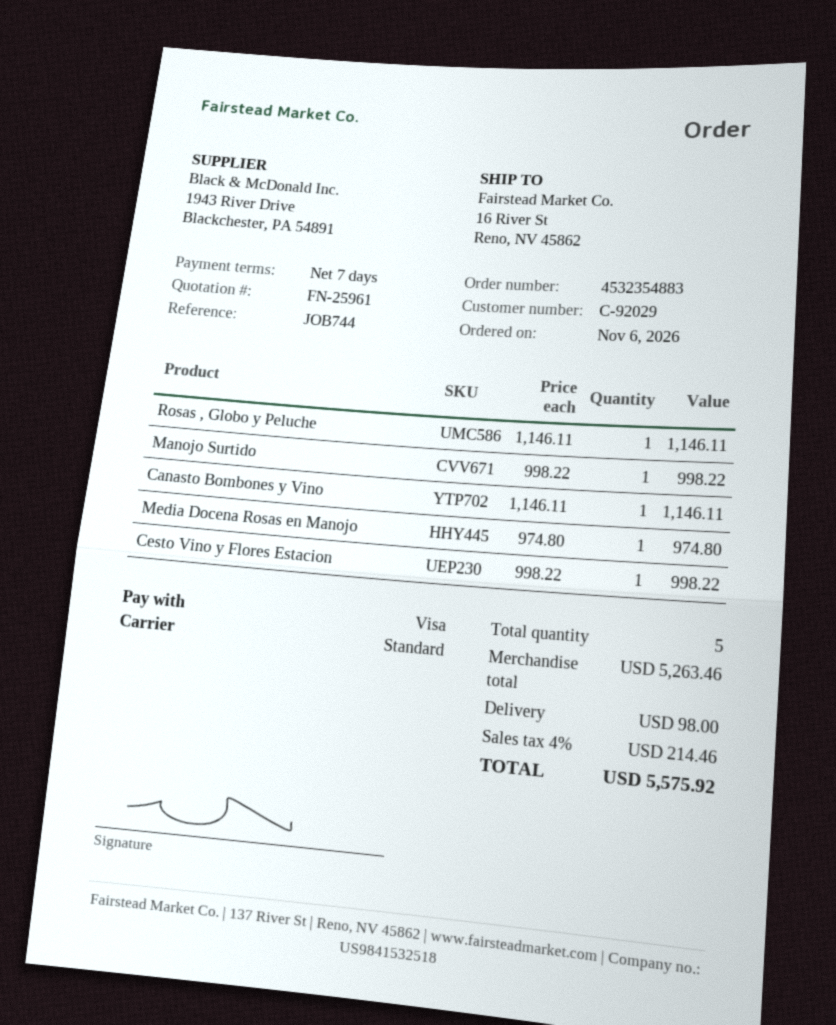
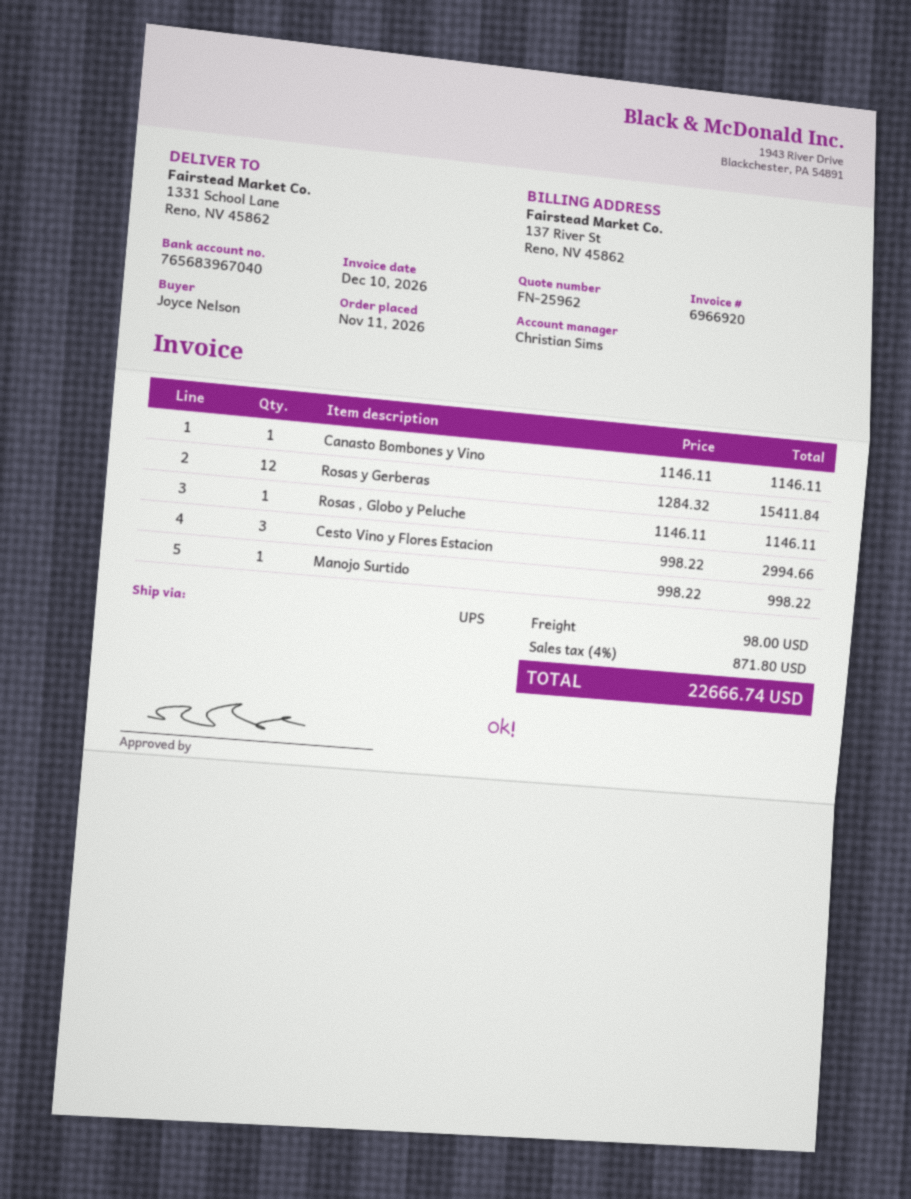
quote number: FN-25961 -> FN-25962
order date: 2026-11-06 -> 2026-11-11
shipping method: standard -> UPS
ship to: 16 River St, Reno, NV 45862 -> 1331 School Lane, Reno, NV 45862
Media Docena Rosas en Manojo: 1 x 974.80 = 974.80 -> none
Cesto Vino y Flores Estacion: 1 x 998.22 = 998.22 -> 3 x 998.22 = 2994.66
Rosas y Gerberas: none -> 12 x 1284.32 = 15411.84
tax: 4% = 214.46 -> 4% = 871.80
total: 5575.92 -> 22666.74

